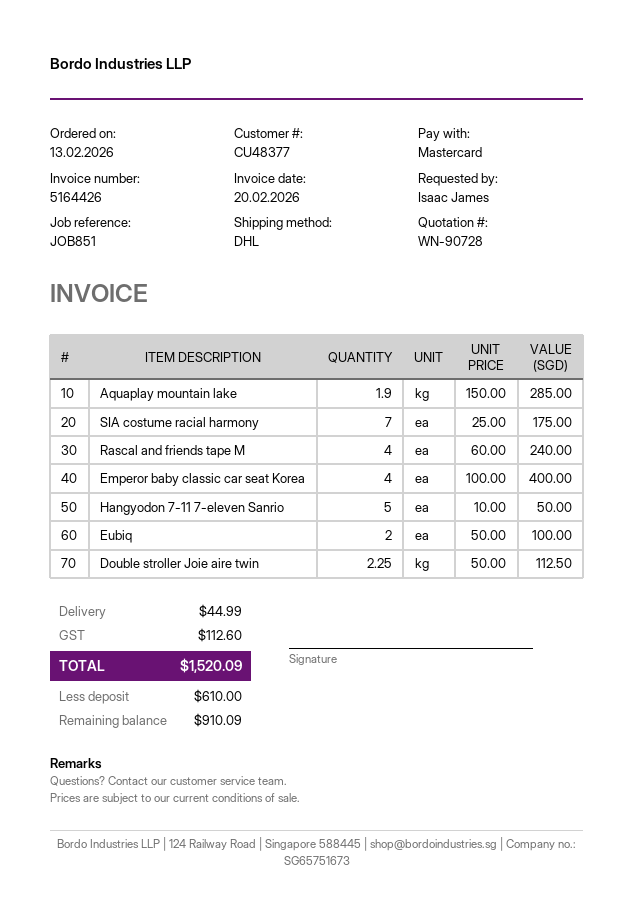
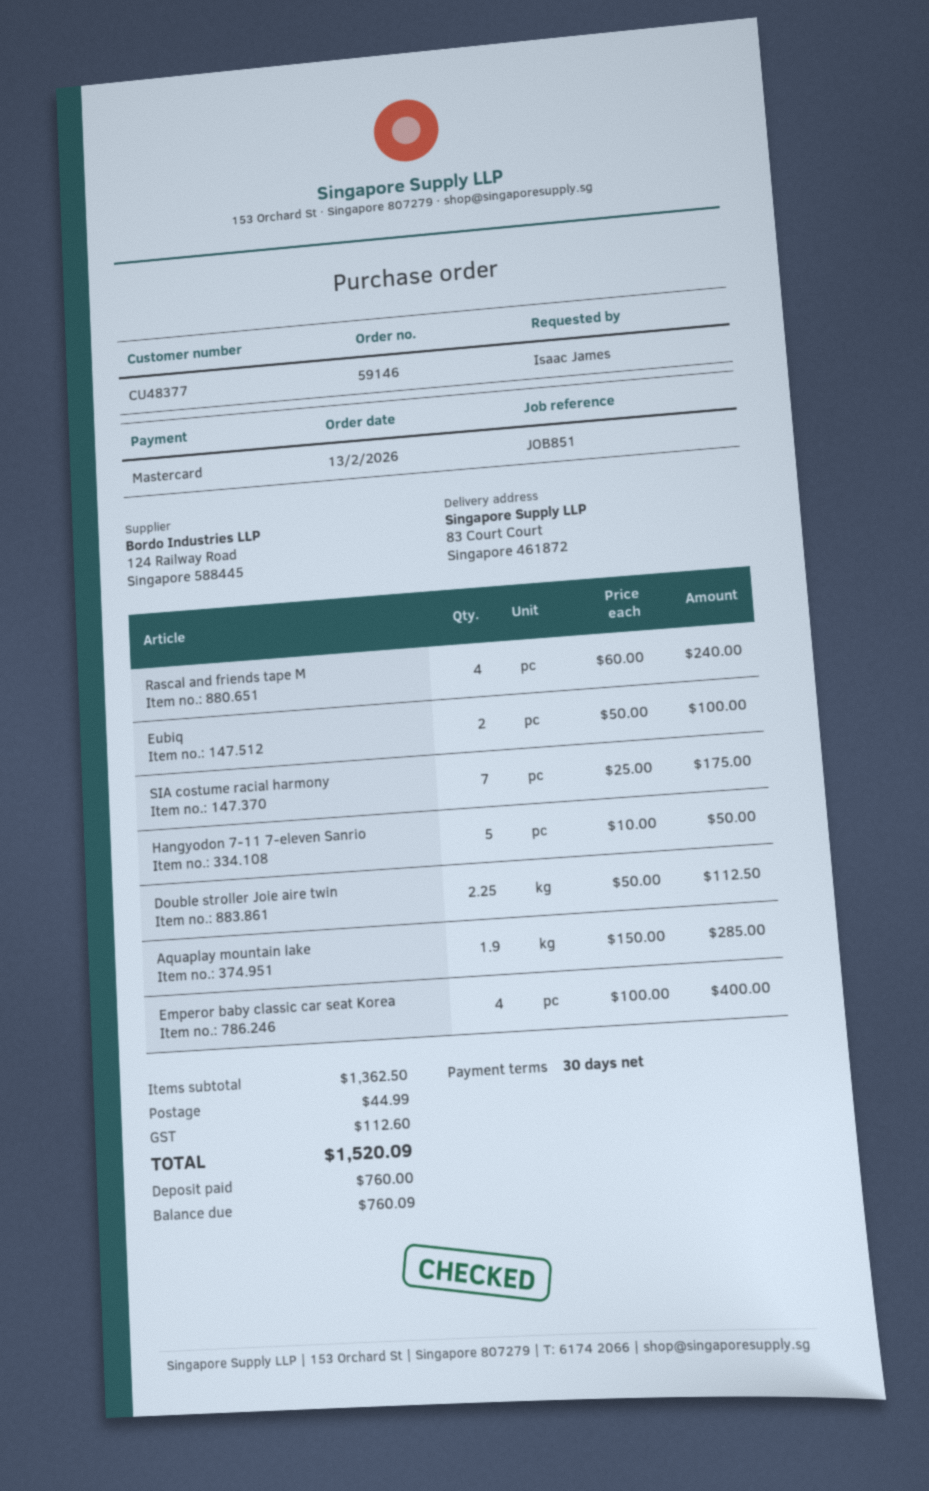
deposit: 610.00 -> 760.00
balance: 910.09 -> 760.09

